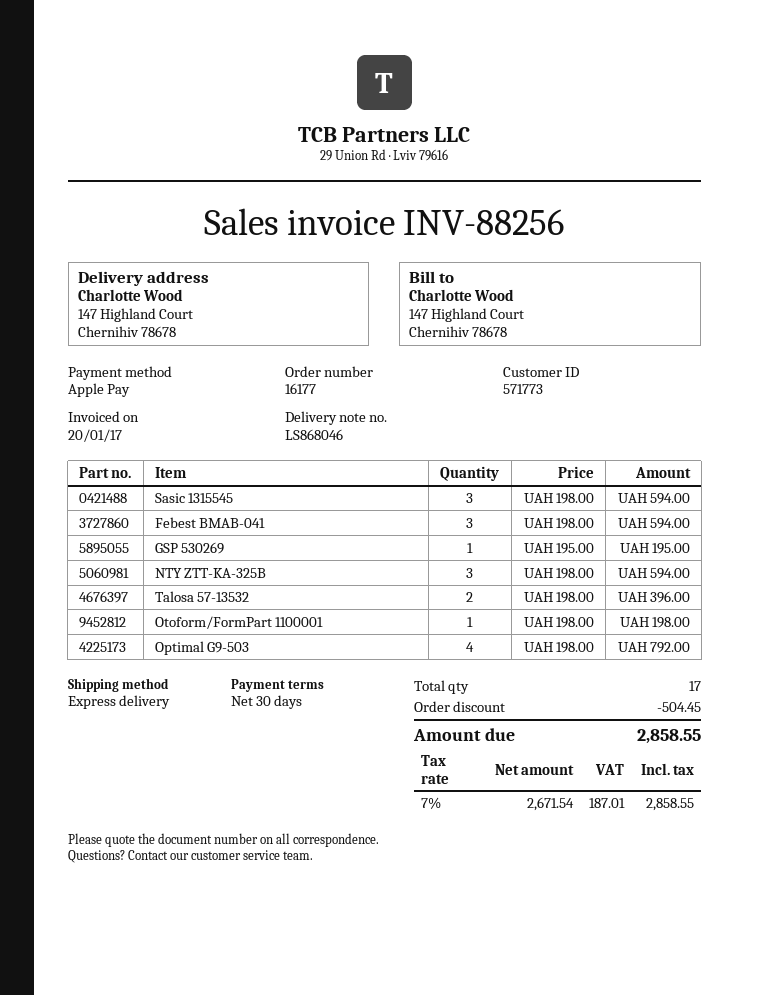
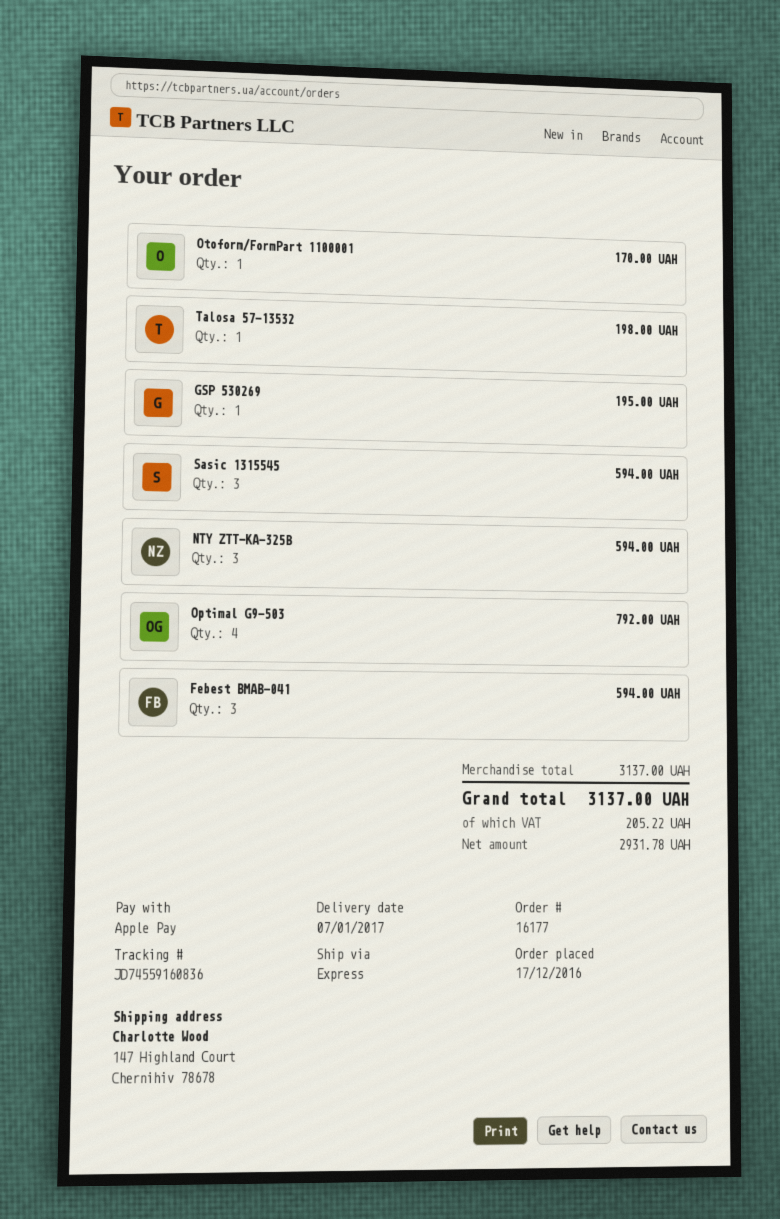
Talosa 57-13532: 2 for 396.00 -> 1 for 198.00
Otoform/FormPart 1100001: 1 for 198.00 -> 1 for 170.00
discount: 504.45 -> none
net: 2671.54 -> 2931.78
tax: 187.01 -> 205.22
total: 2858.55 -> 3137.00

